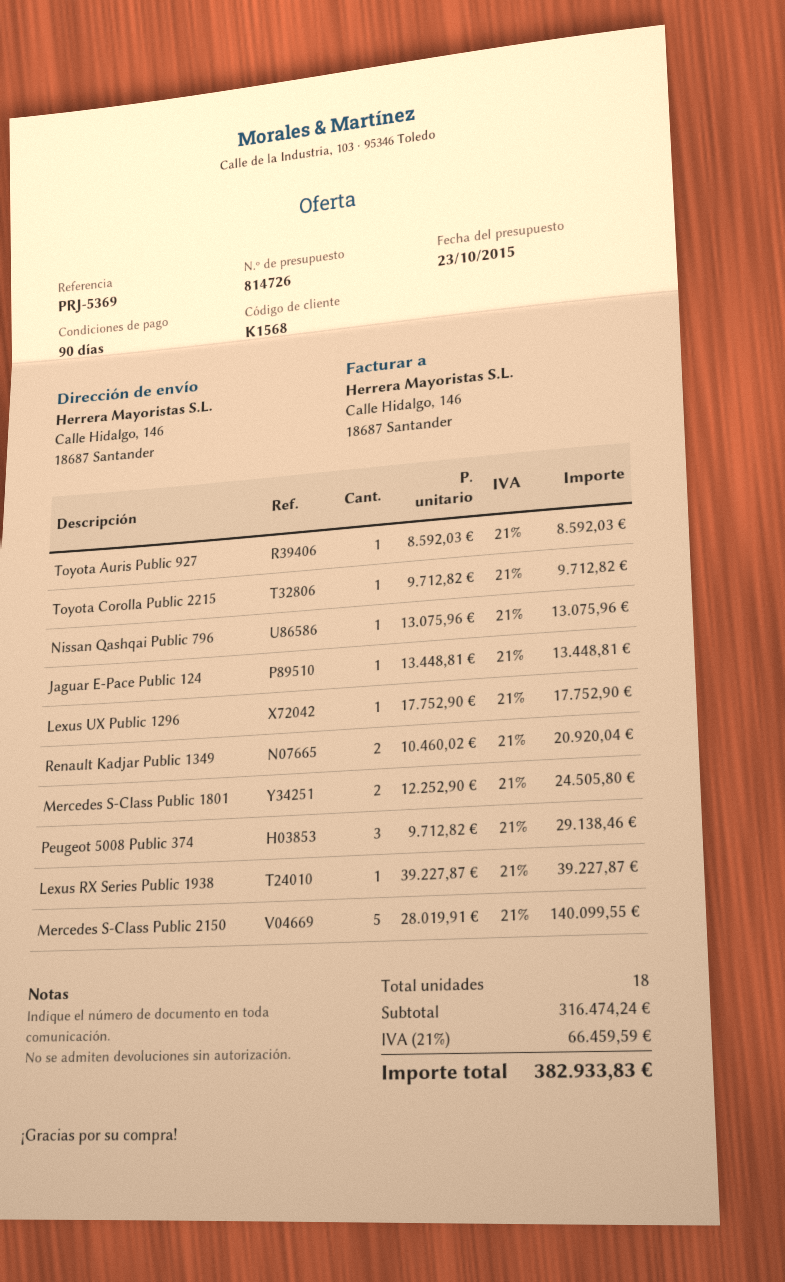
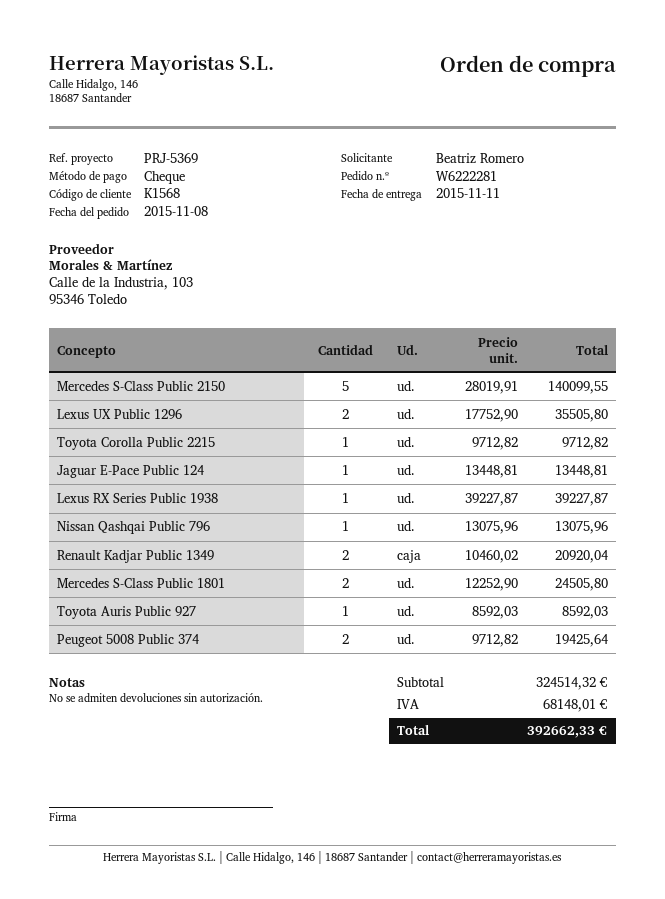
Lexus UX Public 1296: 1 x 17752.90 = 17752.90 -> 2 x 17752.90 = 35505.80
Peugeot 5008 Public 374: 3 x 9712.82 = 29138.46 -> 2 x 9712.82 = 19425.64
subtotal: 316474.24 -> 324514.32
tax: 66459.59 -> 68148.01
total: 382933.83 -> 392662.33

